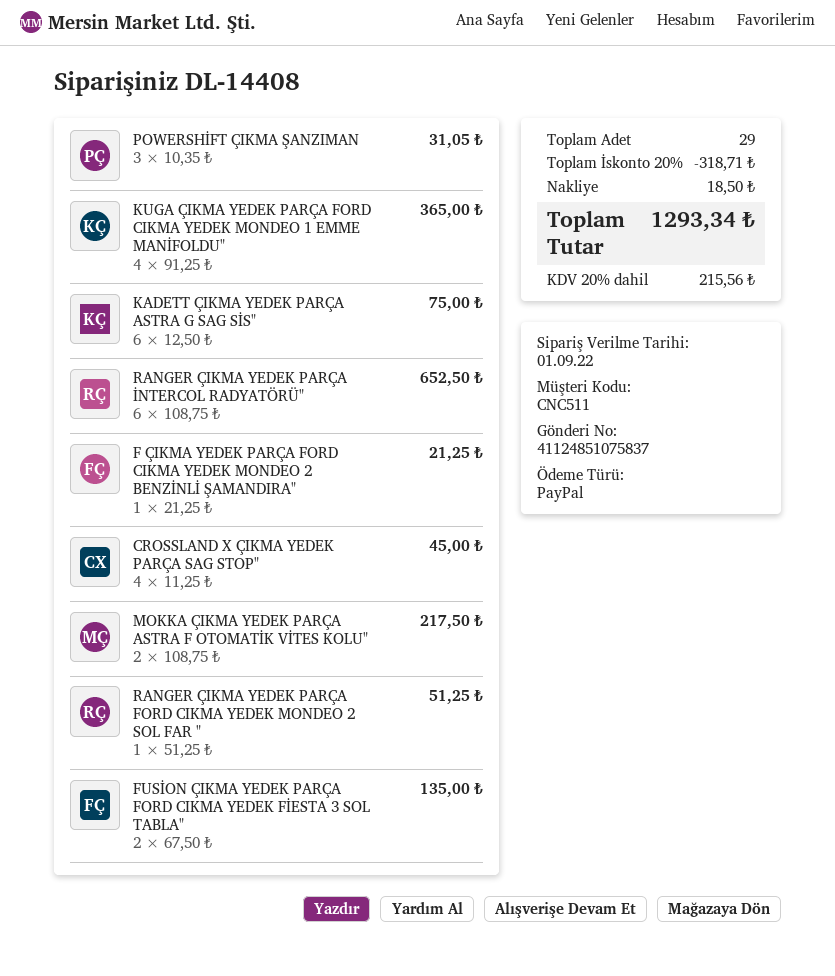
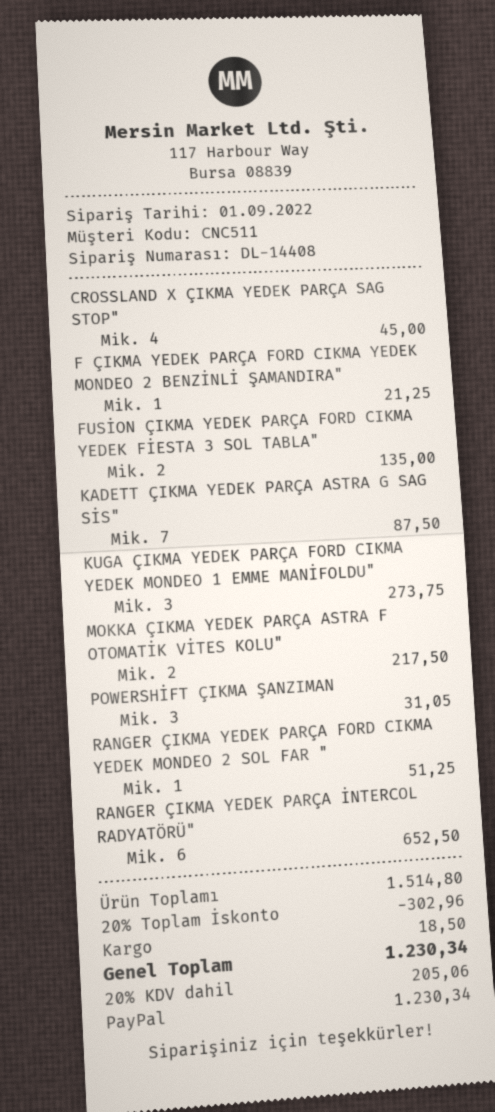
KUGA ÇIKMA YEDEK PARÇA FORD CIKMA YEDEK MONDEO 1 EMME MANİFOLDU": 4 for 365.00 -> 3 for 273.75
KADETT ÇIKMA YEDEK PARÇA ASTRA G SAG SİS": 6 for 75.00 -> 7 for 87.50
discount: 20% = 318.71 -> 20% = 302.96
tax: 20% = 215.56 -> 20% = 205.06
total: 1293.34 -> 1230.34

